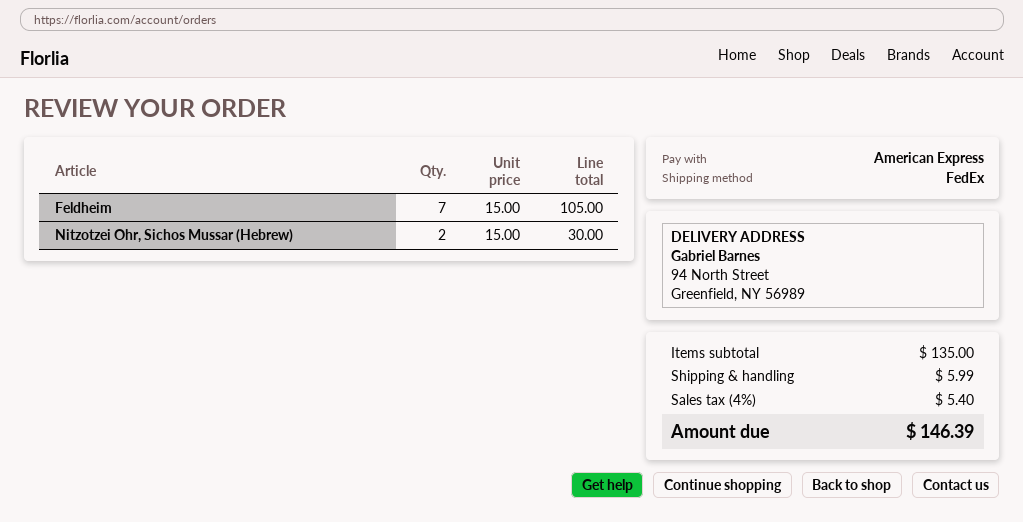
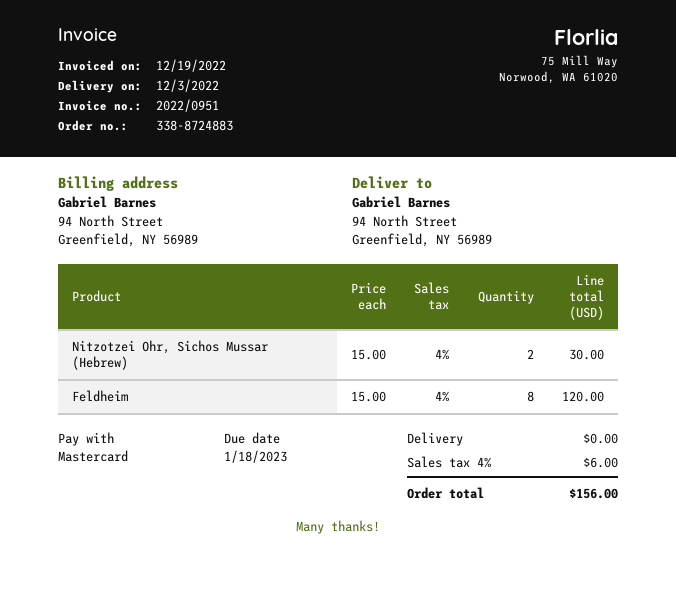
payment method: American Express -> Mastercard
Feldheim: 7 x 15.00 = 105.00 -> 8 x 15.00 = 120.00
shipping: 5.99 -> 0.00
tax: 4% = 5.40 -> 4% = 6.00
total: 146.39 -> 156.00

